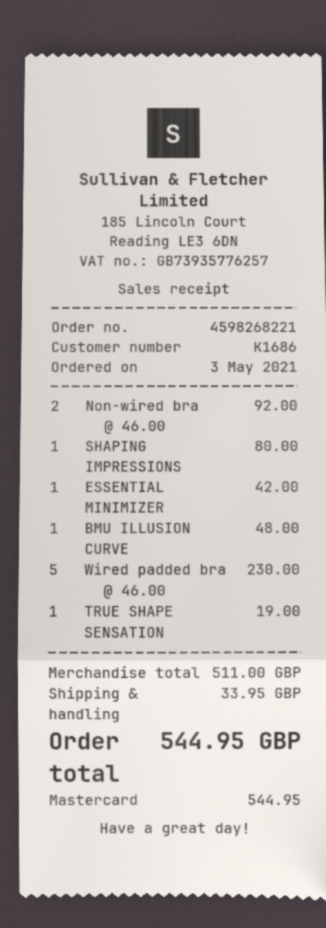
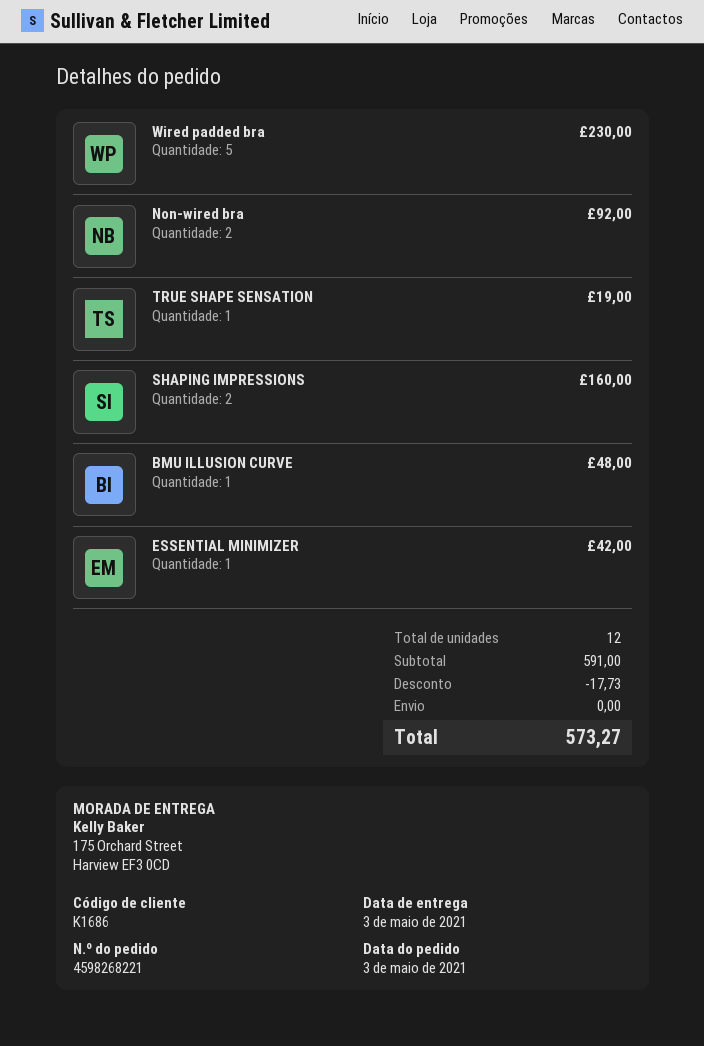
SHAPING IMPRESSIONS: 1 for 80.00 -> 2 for 160.00
subtotal: 511.00 -> 591.00
discount: none -> 17.73
shipping: 33.95 -> 0.00
total: 544.95 -> 573.27

